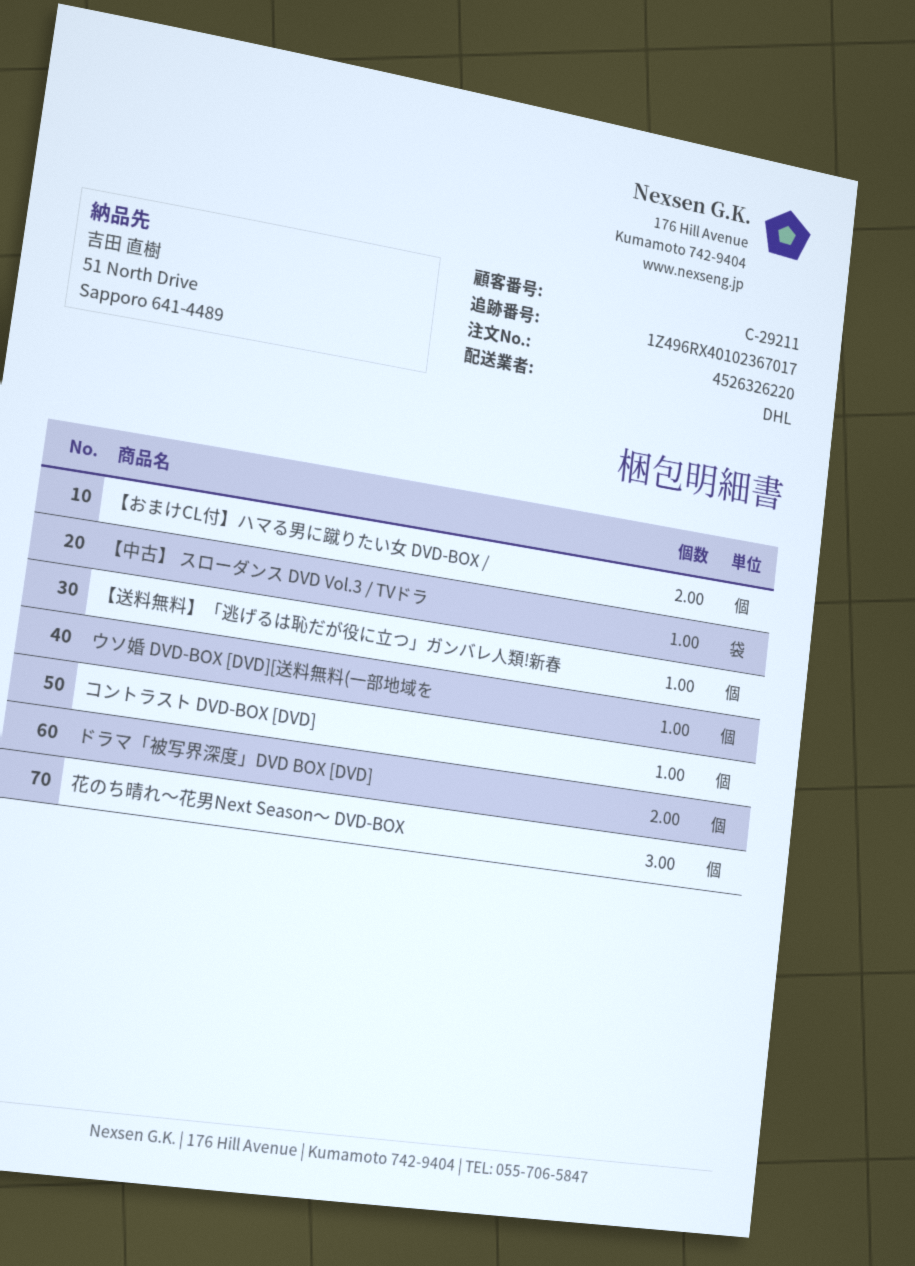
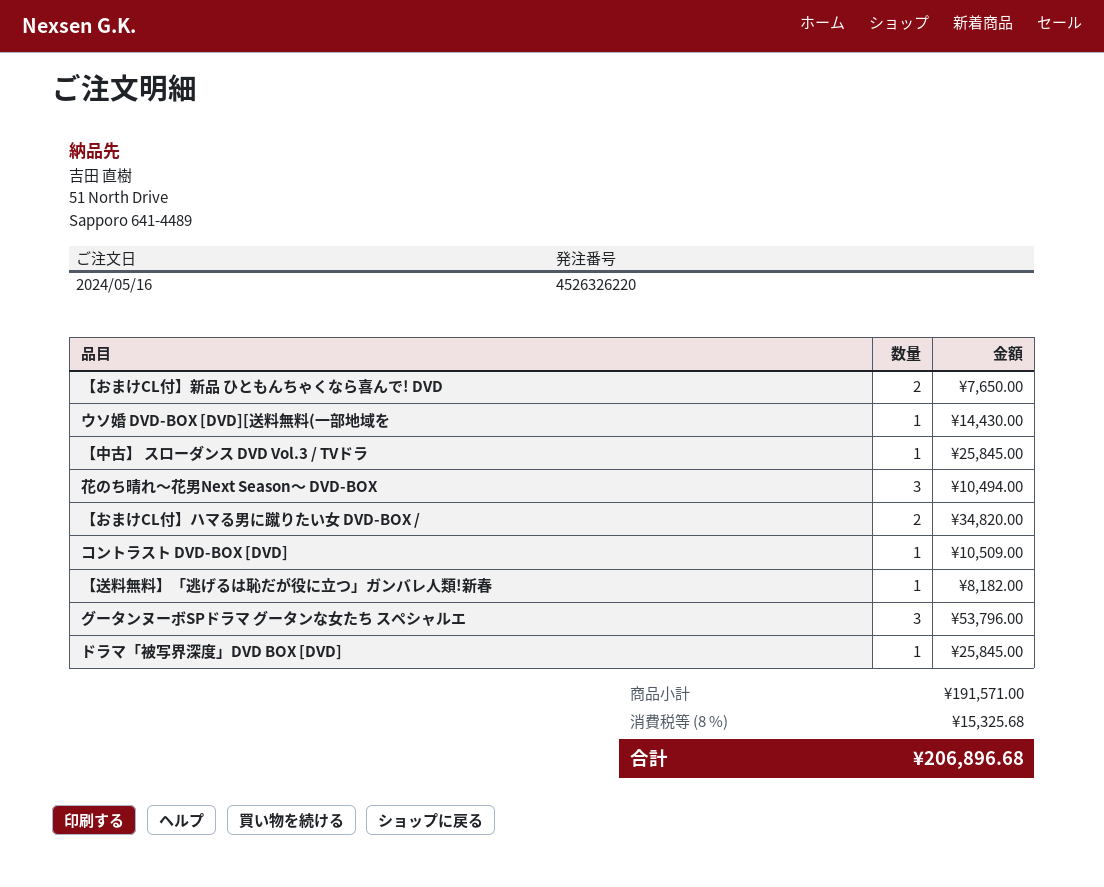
ドラマ「被写界深度」DVD BOX [DVD]: 2 -> 1
【おまけCL付】新品 ひともんちゃくなら喜んで! DVD: none -> 2
グータンヌーボSPドラマ グータンな女たち スペシャルエ: none -> 3

